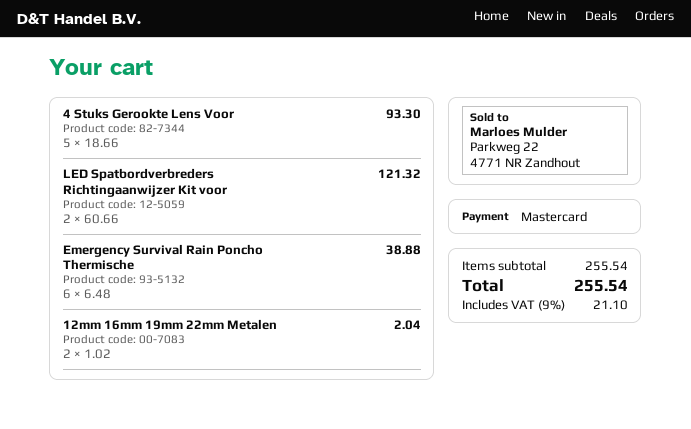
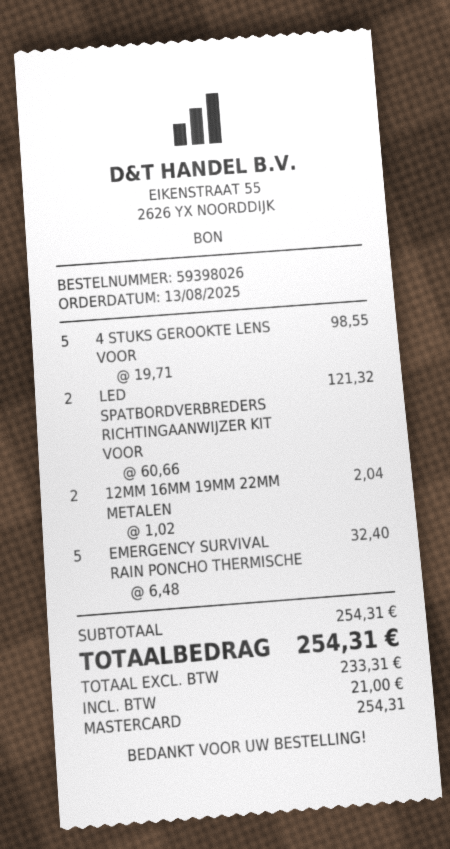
4 Stuks Gerookte Lens Voor: 5 x 18.66 = 93.30 -> 5 x 19.71 = 98.55
Emergency Survival Rain Poncho Thermische: 6 x 6.48 = 38.88 -> 5 x 6.48 = 32.40
subtotal: 255.54 -> 254.31
tax: 21.10 -> 21.00
total: 255.54 -> 254.31

